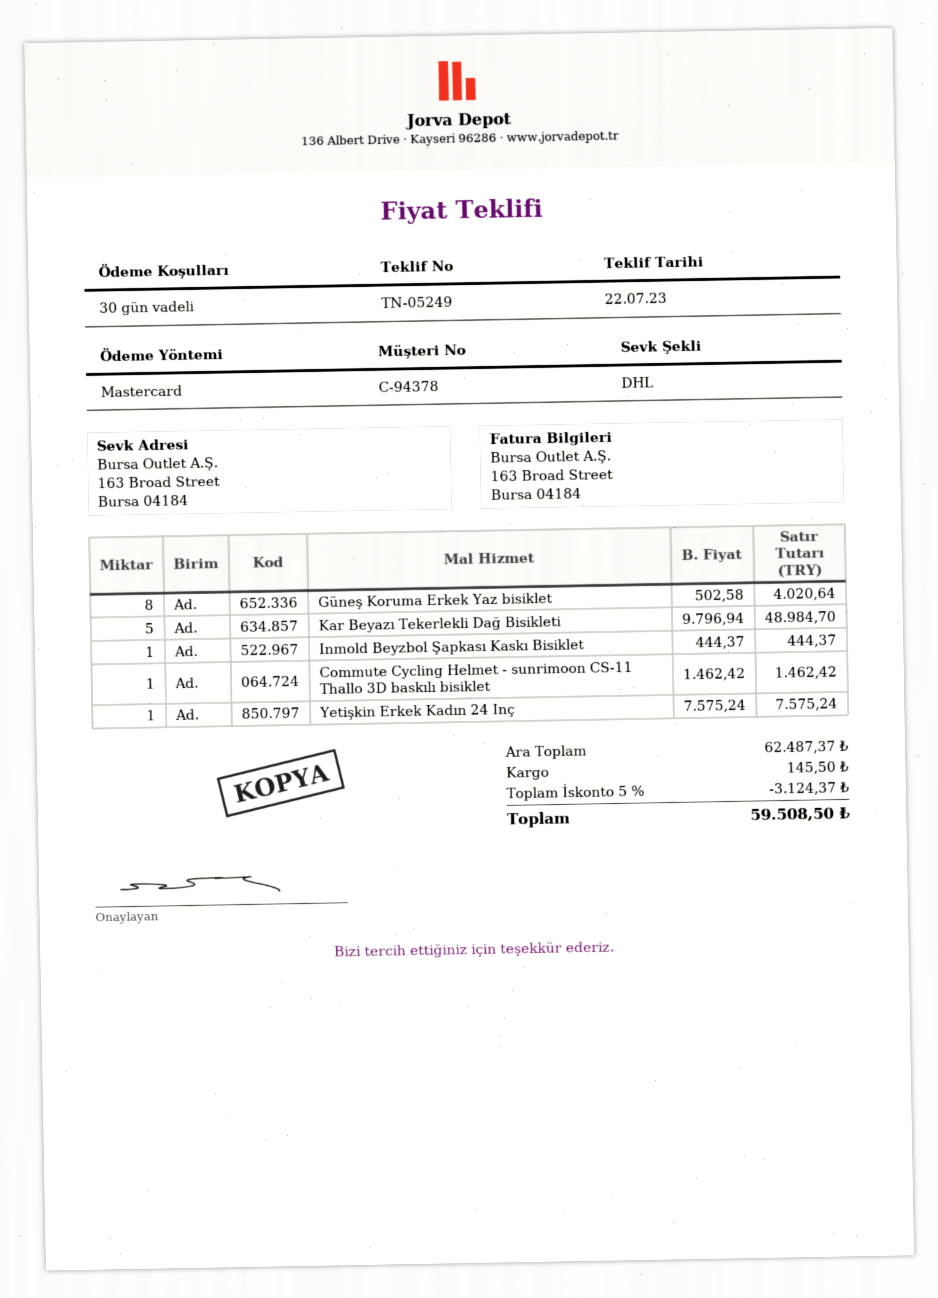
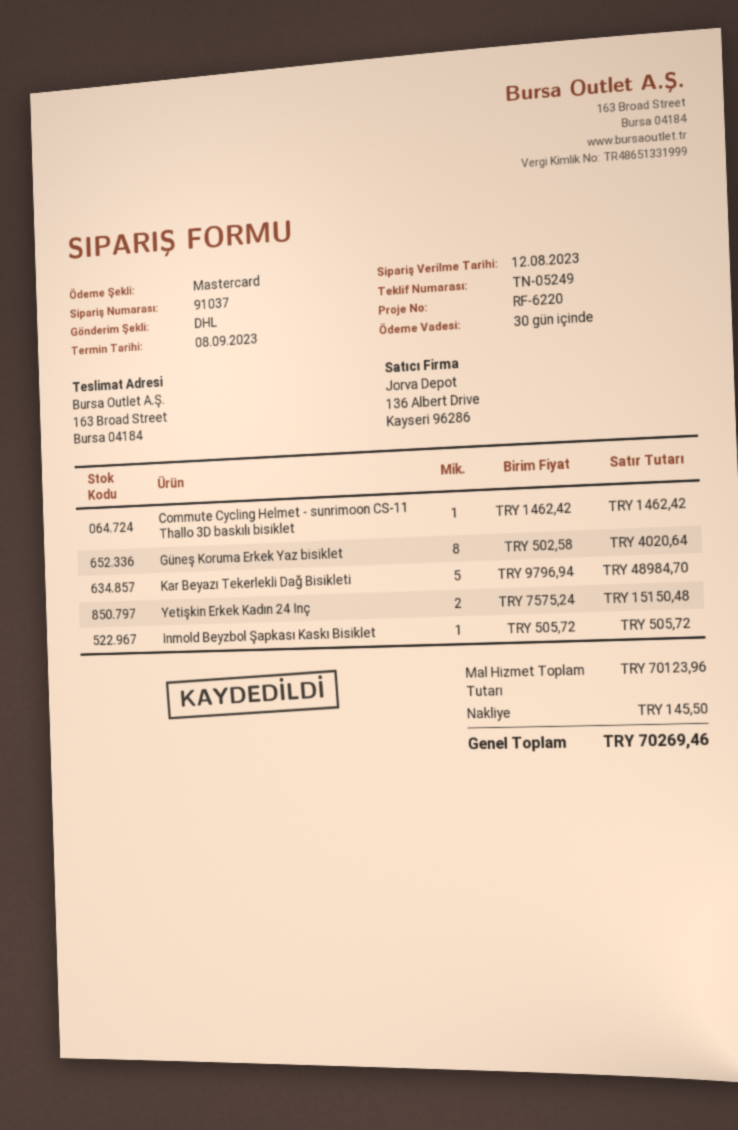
Inmold Beyzbol Şapkası Kaskı Bisiklet: 1 x 444.37 = 444.37 -> 1 x 505.72 = 505.72
Yetişkin Erkek Kadın 24 Inç: 1 x 7575.24 = 7575.24 -> 2 x 7575.24 = 15150.48
subtotal: 62487.37 -> 70123.96
discount: 5% = 3124.37 -> none
total: 59508.50 -> 70269.46

